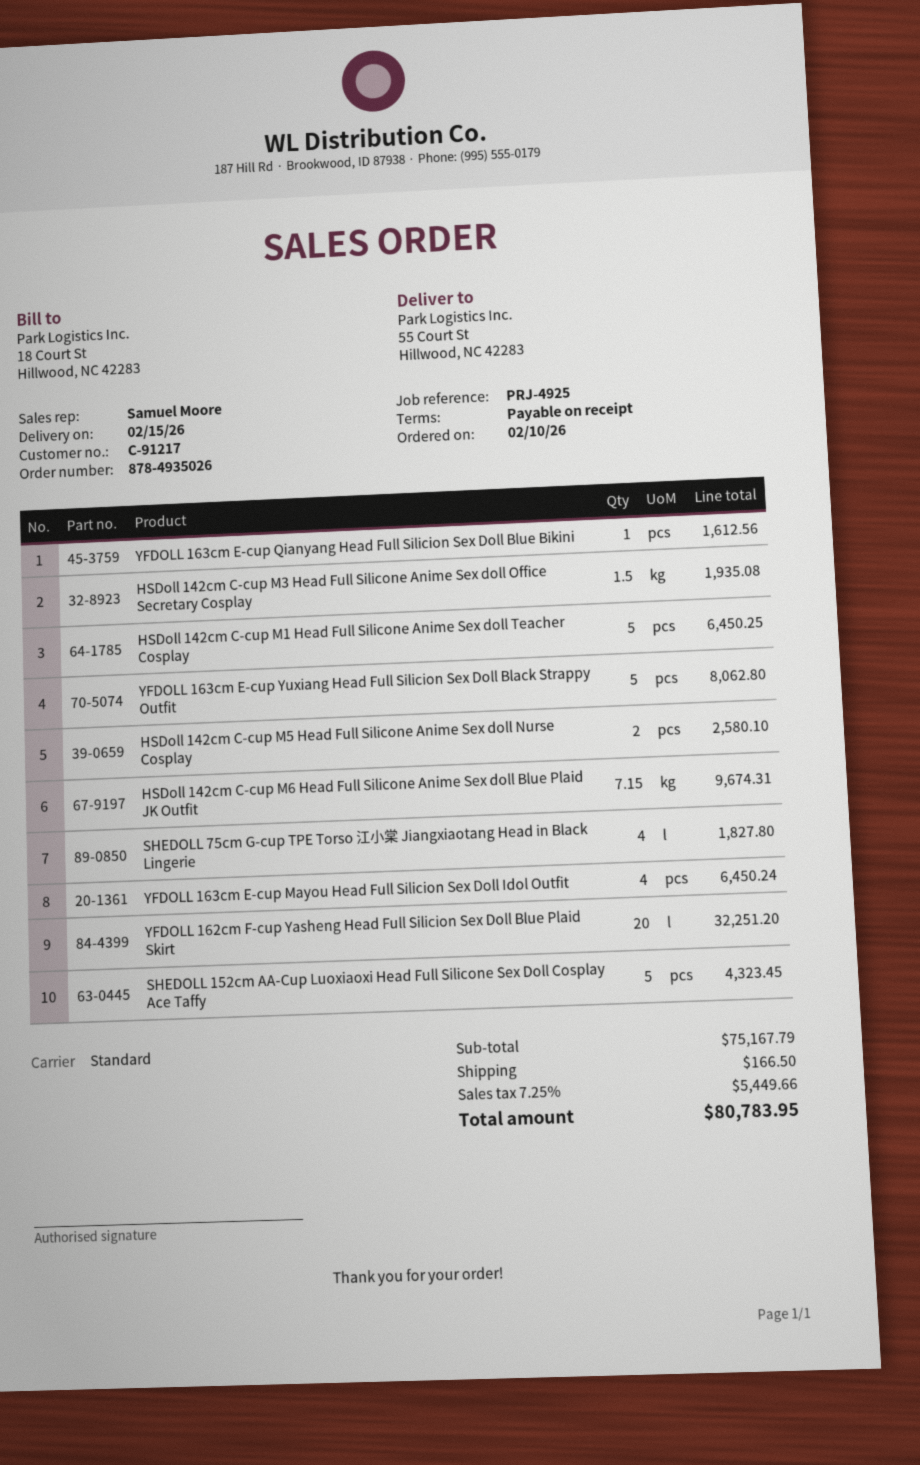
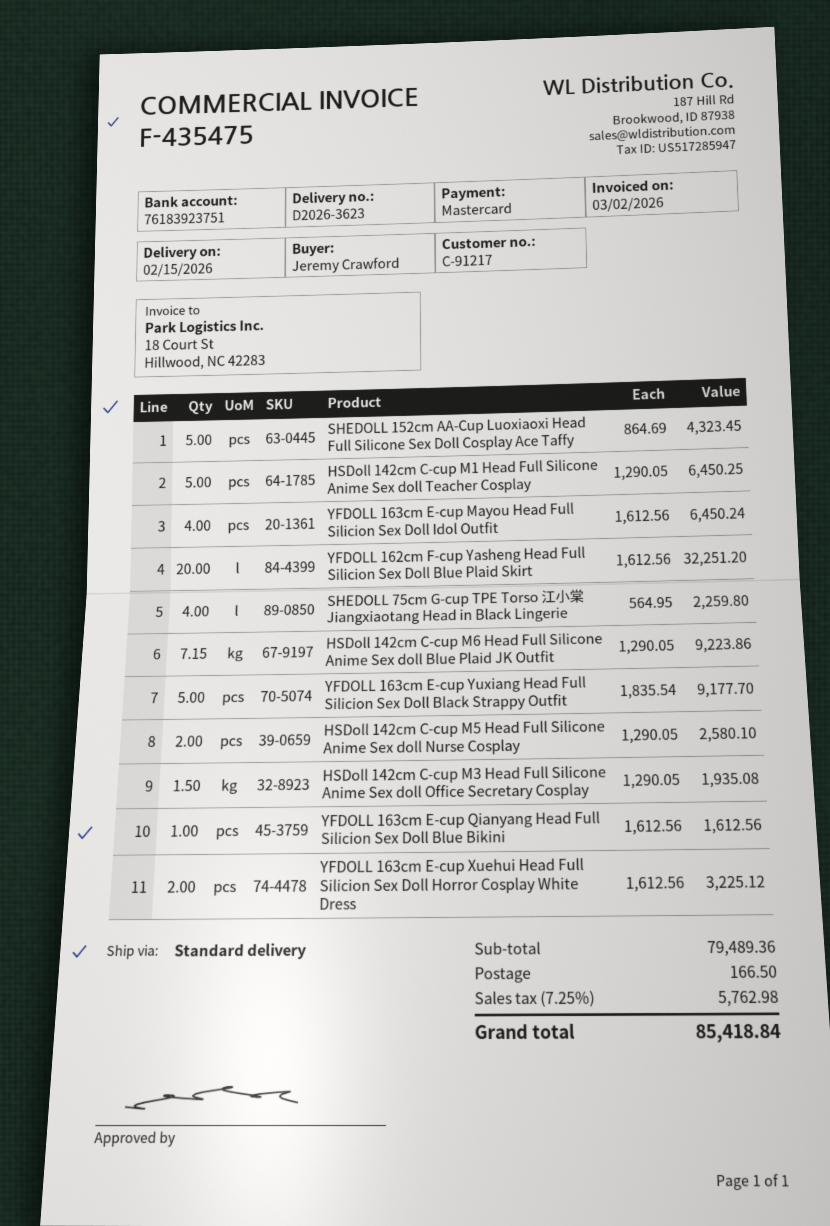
YFDOLL 163cm E-cup Yuxiang Head Full Silicion Sex Doll Black Strappy Outfit: 5 for 8062.80 -> 5 for 9177.70
HSDoll 142cm C-cup M6 Head Full Silicone Anime Sex doll Blue Plaid JK Outfit: 7.15 for 9674.31 -> 7.15 for 9223.86
SHEDOLL 75cm G-cup TPE Torso 江小棠 Jiangxiaotang Head in Black Lingerie: 4 for 1827.80 -> 4 for 2259.80
YFDOLL 163cm E-cup Xuehui Head Full Silicion Sex Doll Horror Cosplay White Dress: none -> 2 for 3225.12
subtotal: 75167.79 -> 79489.36
tax: 7.25% = 5449.66 -> 7.25% = 5762.98
total: 80783.95 -> 85418.84

